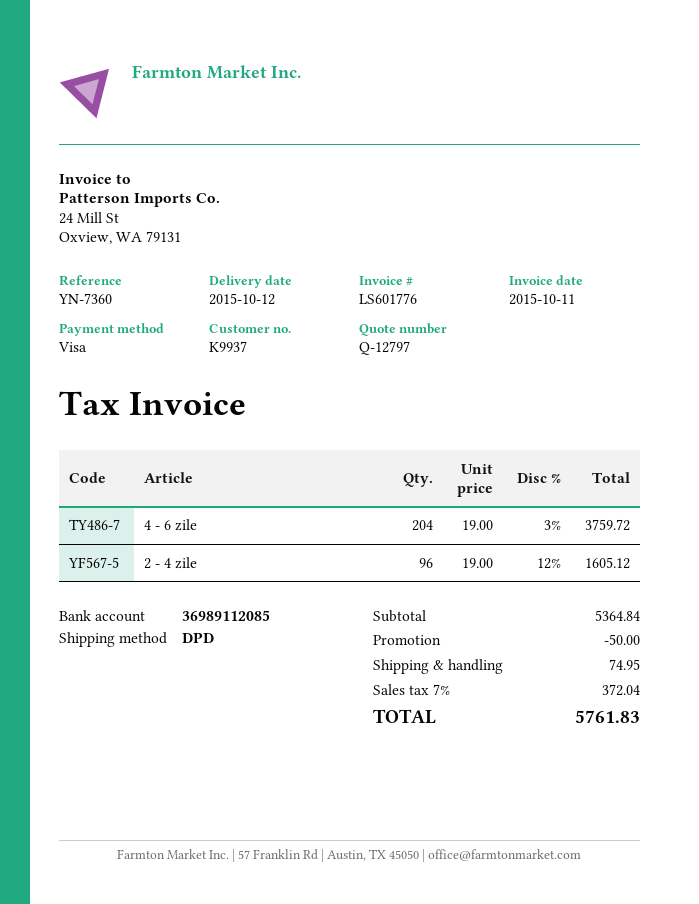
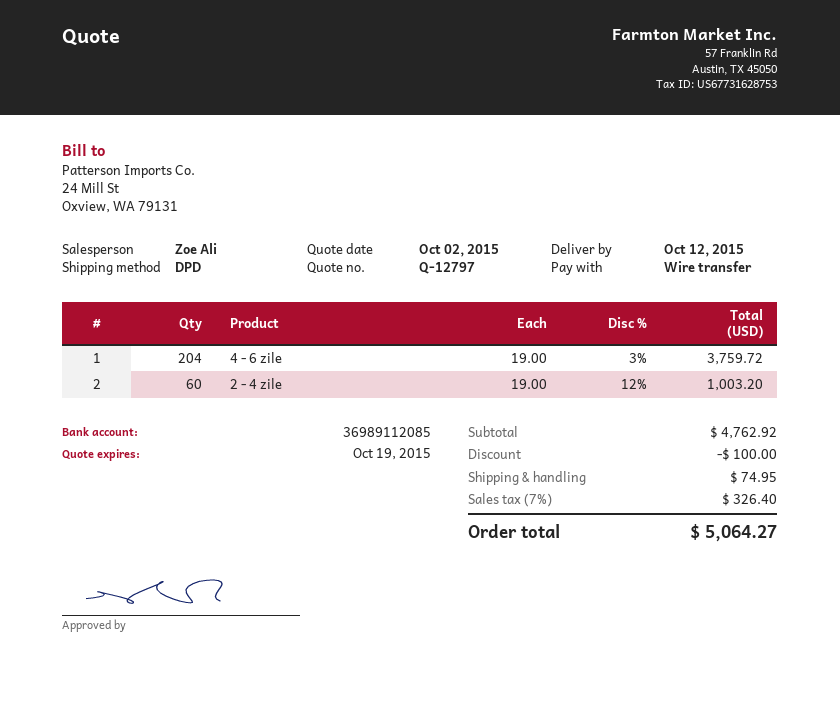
payment method: Visa -> bank transfer
2 - 4 zile: 96 x 19.00 - 12% = 1605.12 -> 60 x 19.00 - 12% = 1003.20
subtotal: 5364.84 -> 4762.92
discount: 50.00 -> 100.00
tax: 7% = 372.04 -> 7% = 326.40
total: 5761.83 -> 5064.27

